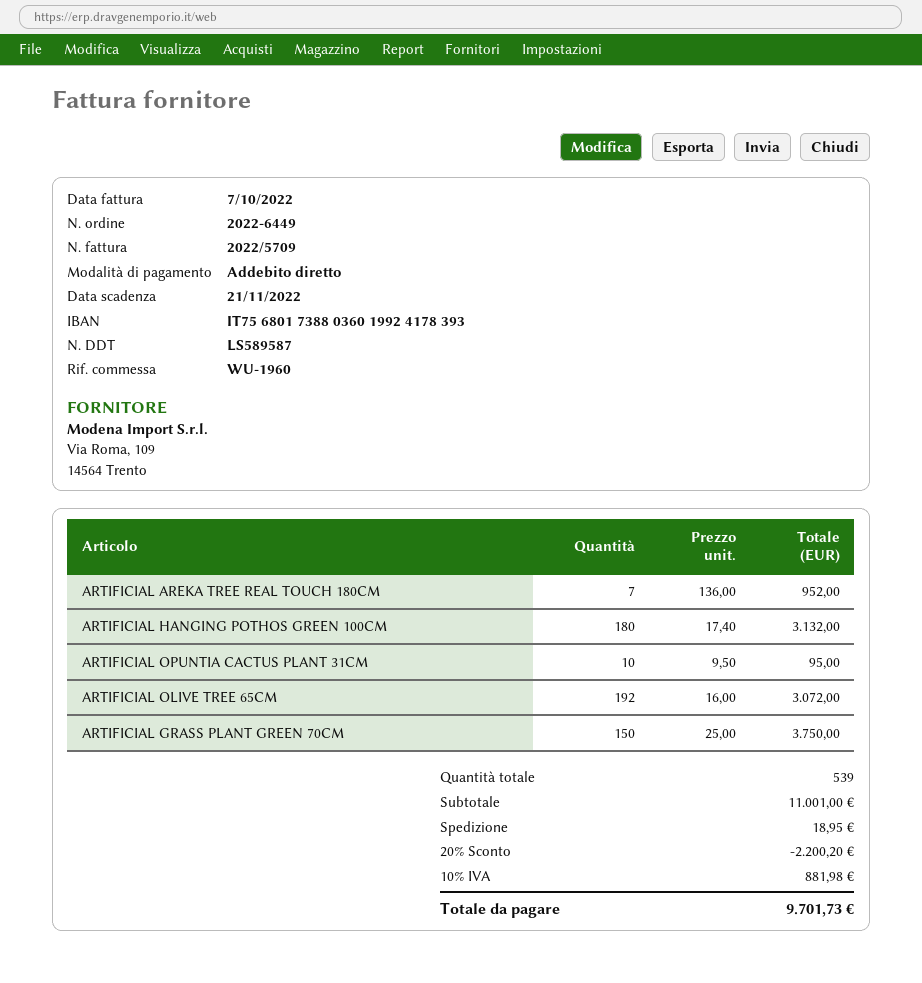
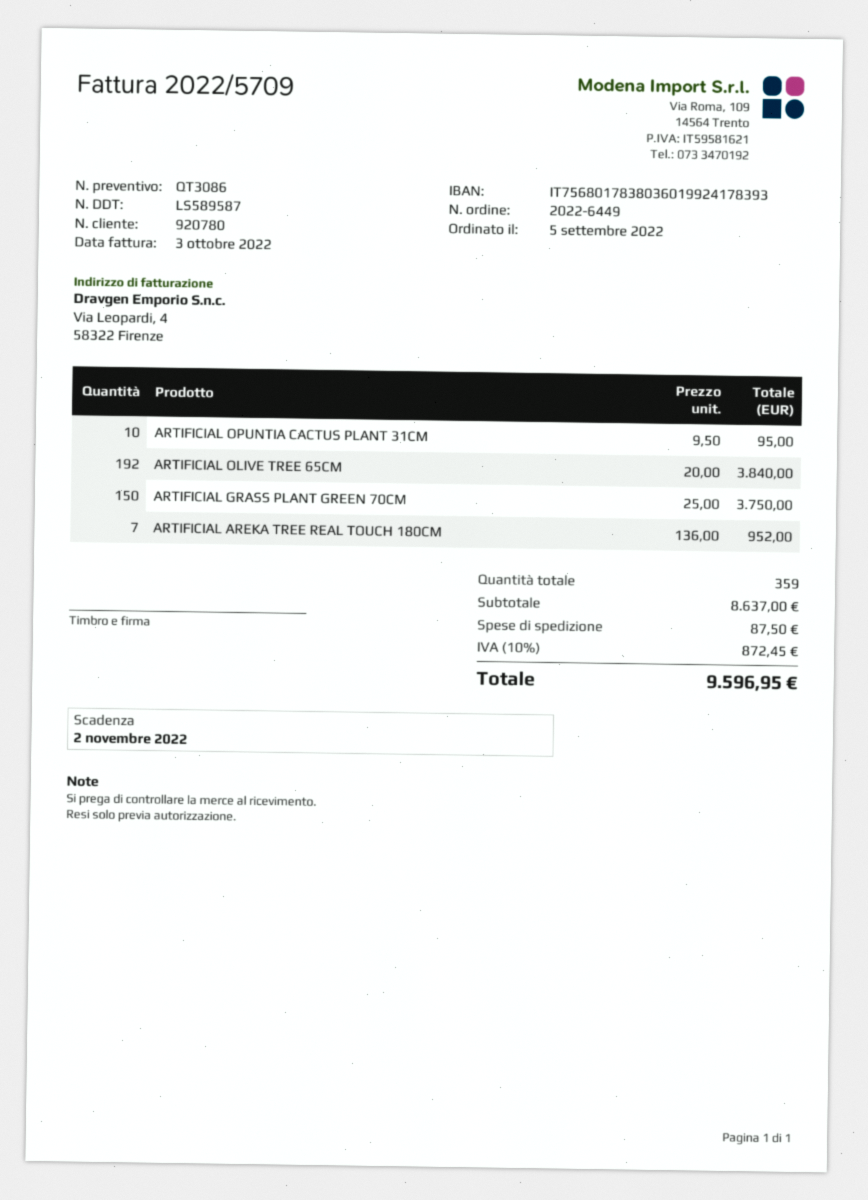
invoice date: 2022-10-07 -> 2022-10-03
due date: 2022-11-21 -> 2022-11-02
bank account: IT7568017388036019924178393 -> IT7568017838036019924178393
ARTIFICIAL HANGING POTHOS GREEN 100CM: 180 x 17.40 = 3132.00 -> none
ARTIFICIAL OLIVE TREE 65CM: 192 x 16.00 = 3072.00 -> 192 x 20.00 = 3840.00
total quantity: 539 -> 359
subtotal: 11001.00 -> 8637.00
discount: 20% = 2200.20 -> none
shipping: 18.95 -> 87.50
tax: 10% = 881.98 -> 10% = 872.45
total: 9701.73 -> 9596.95

